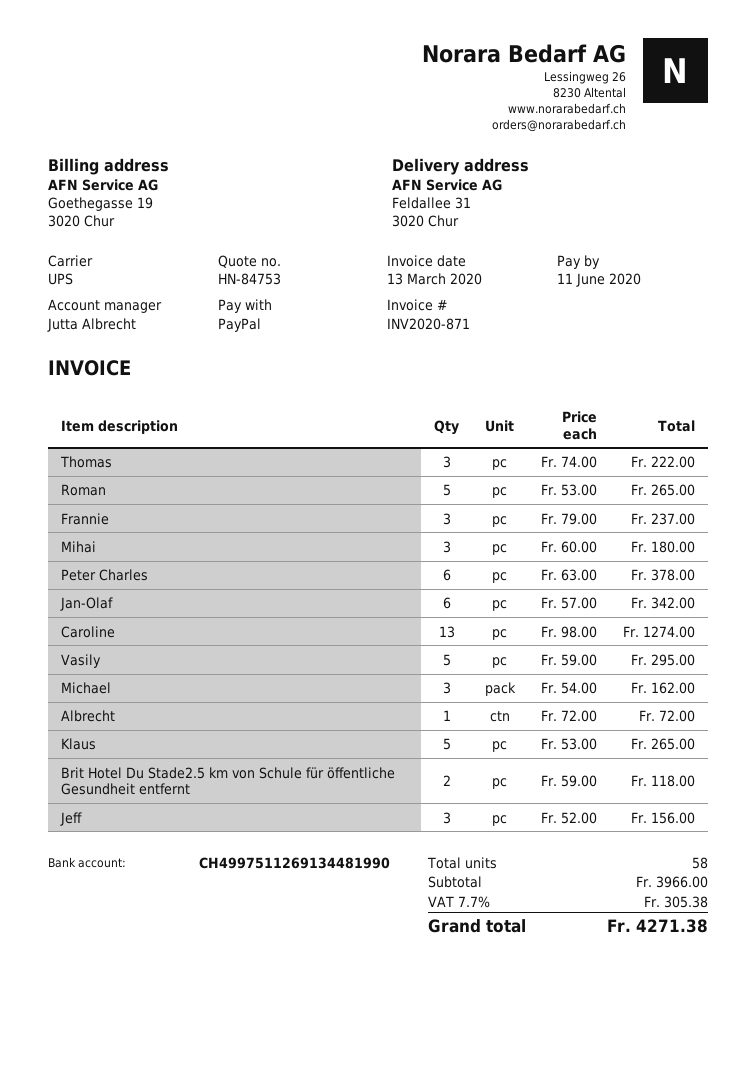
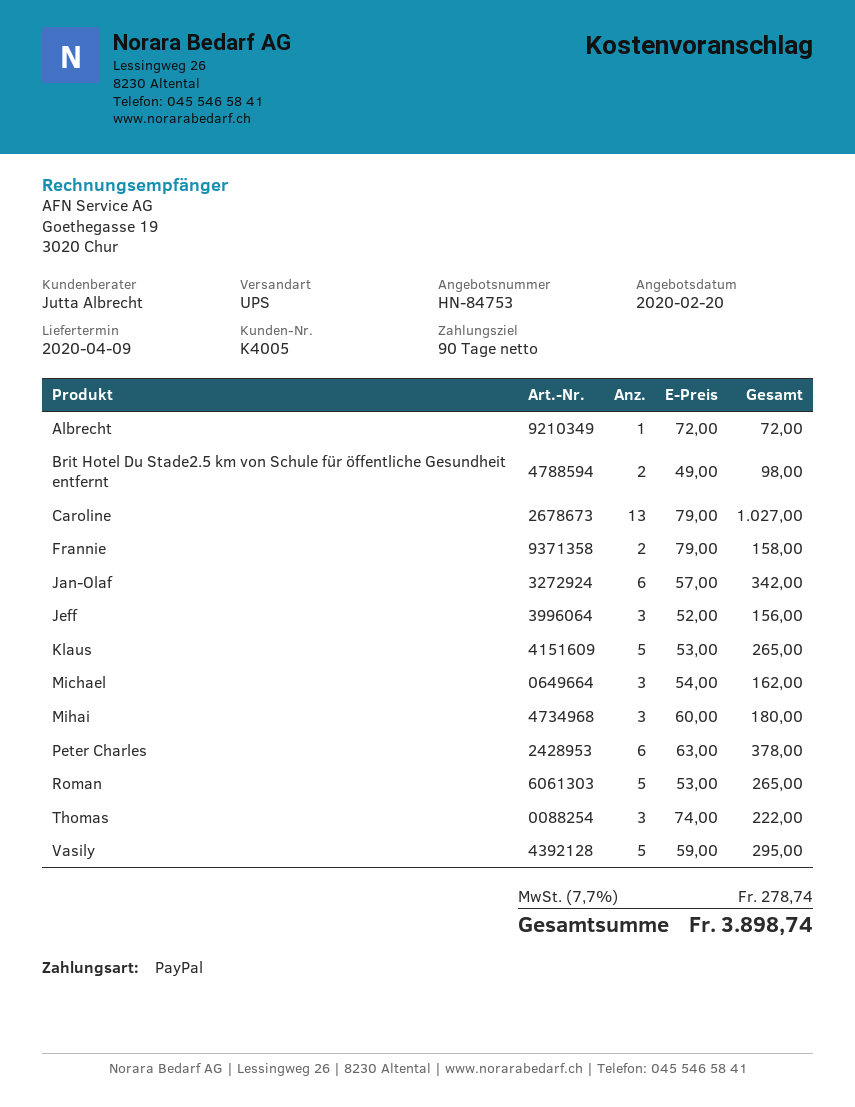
Frannie: 3 x 79.00 = 237.00 -> 2 x 79.00 = 158.00
Caroline: 13 x 98.00 = 1274.00 -> 13 x 79.00 = 1027.00
Brit Hotel Du Stade2.5 km von Schule für öffentliche Gesundheit entfernt: 2 x 59.00 = 118.00 -> 2 x 49.00 = 98.00
tax: 7.7% = 305.38 -> 7.7% = 278.74
total: 4271.38 -> 3898.74

